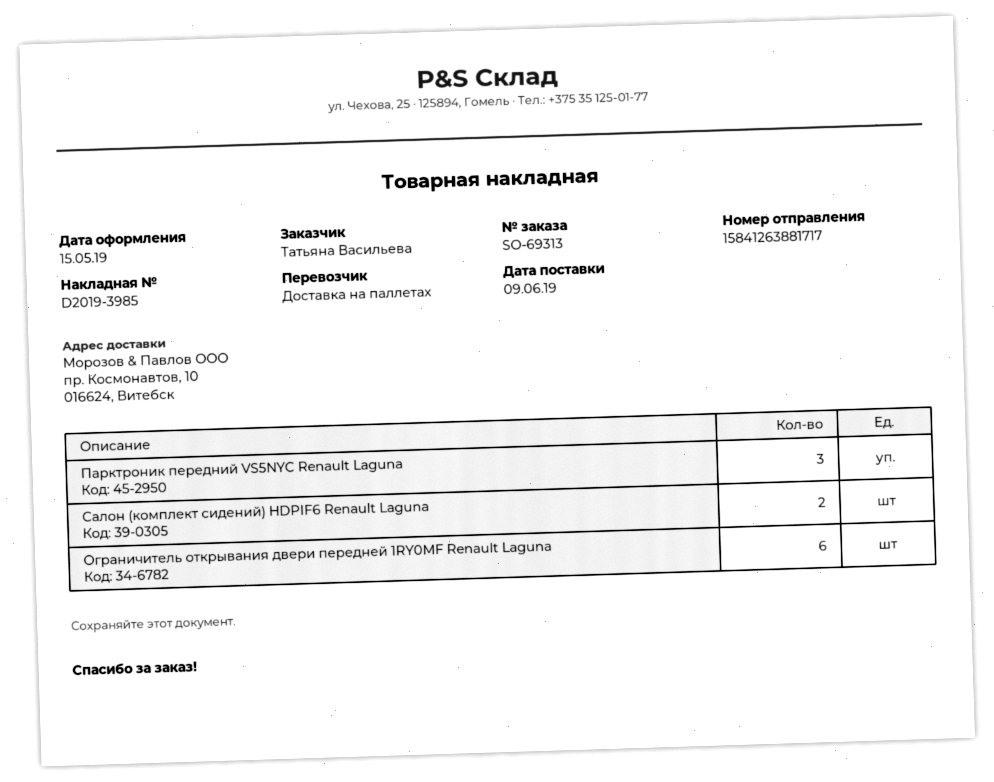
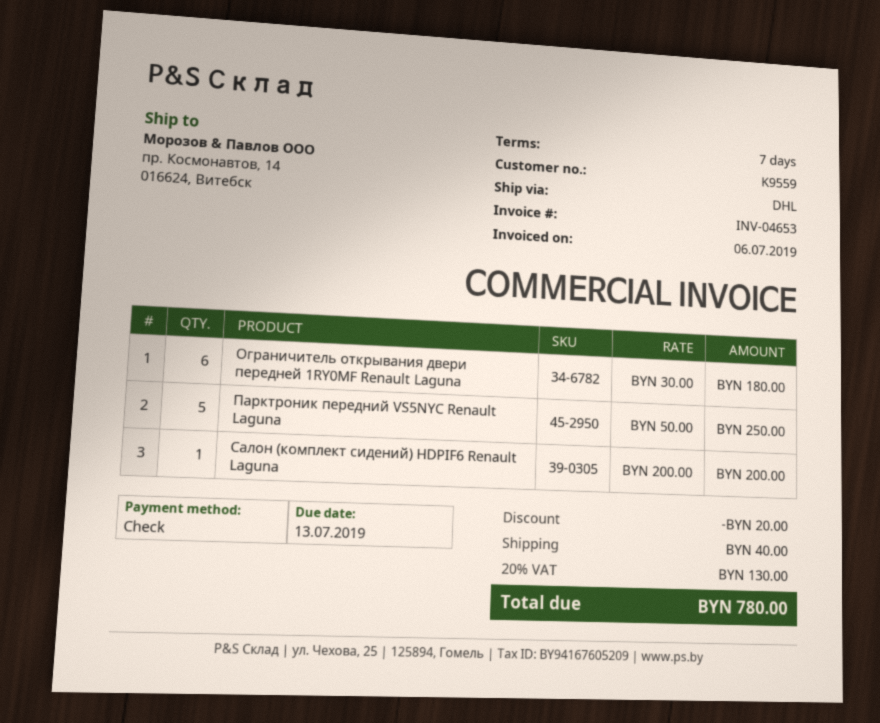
shipping method: pallet freight -> DHL
ship to: пр. Космонавтов, 10, 016624, Витебск -> пр. Космонавтов, 14, 016624, Витебск
Парктроник передний VS5NYC Renault Laguna: 3 -> 5
Салон (комплект сидений) HDPIF6 Renault Laguna: 2 -> 1

